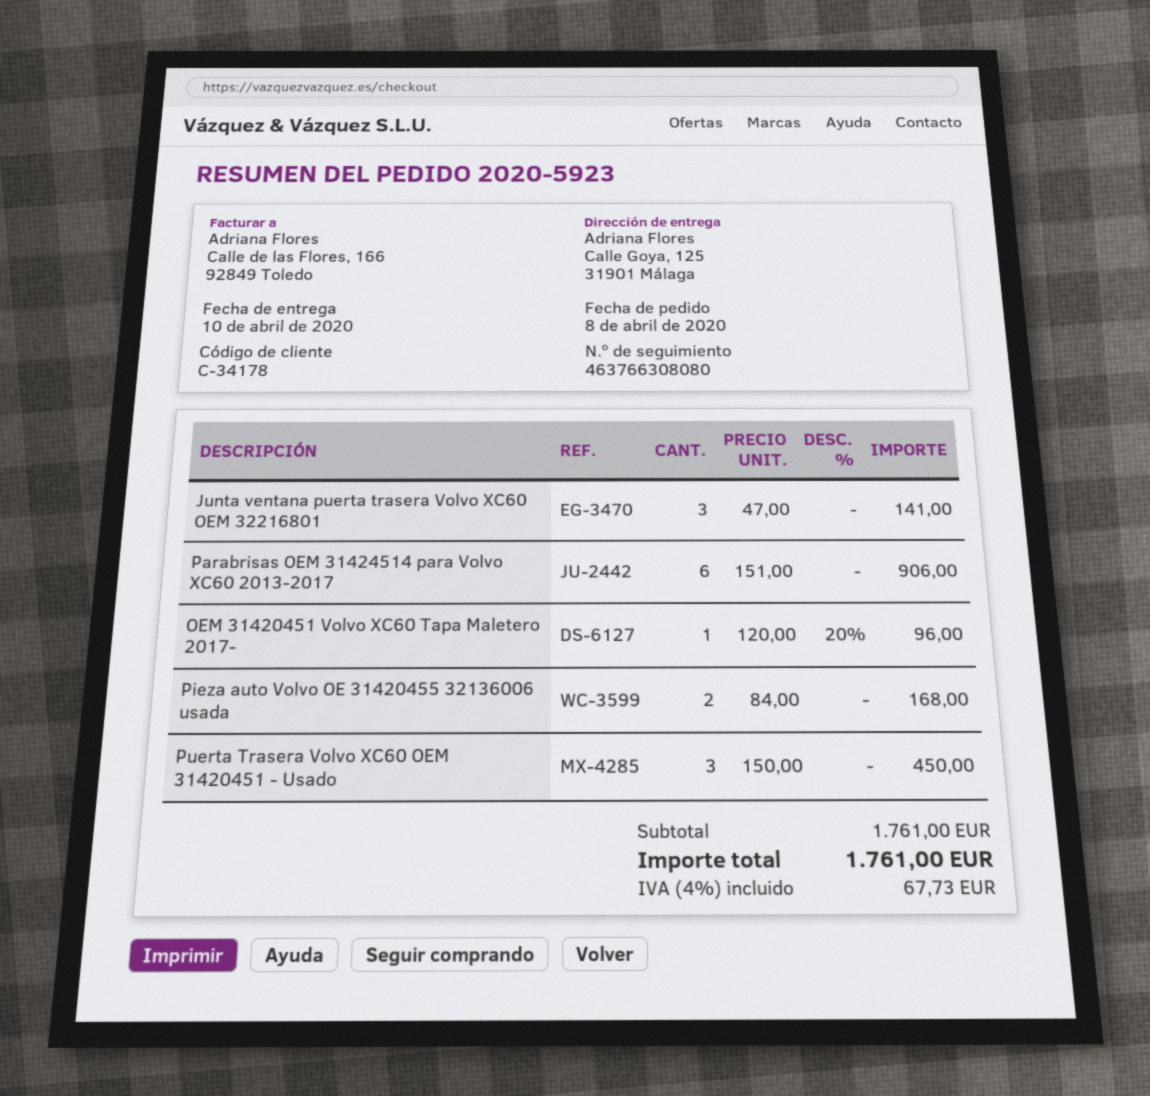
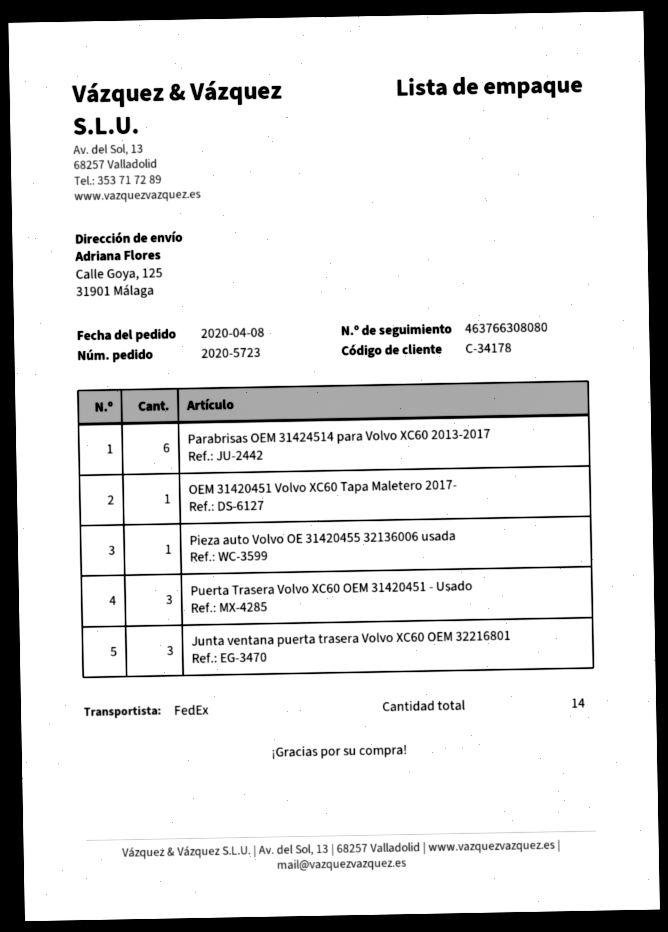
order number: 2020-5923 -> 2020-5723
Pieza auto Volvo OE 31420455 32136006 usada: 2 -> 1

